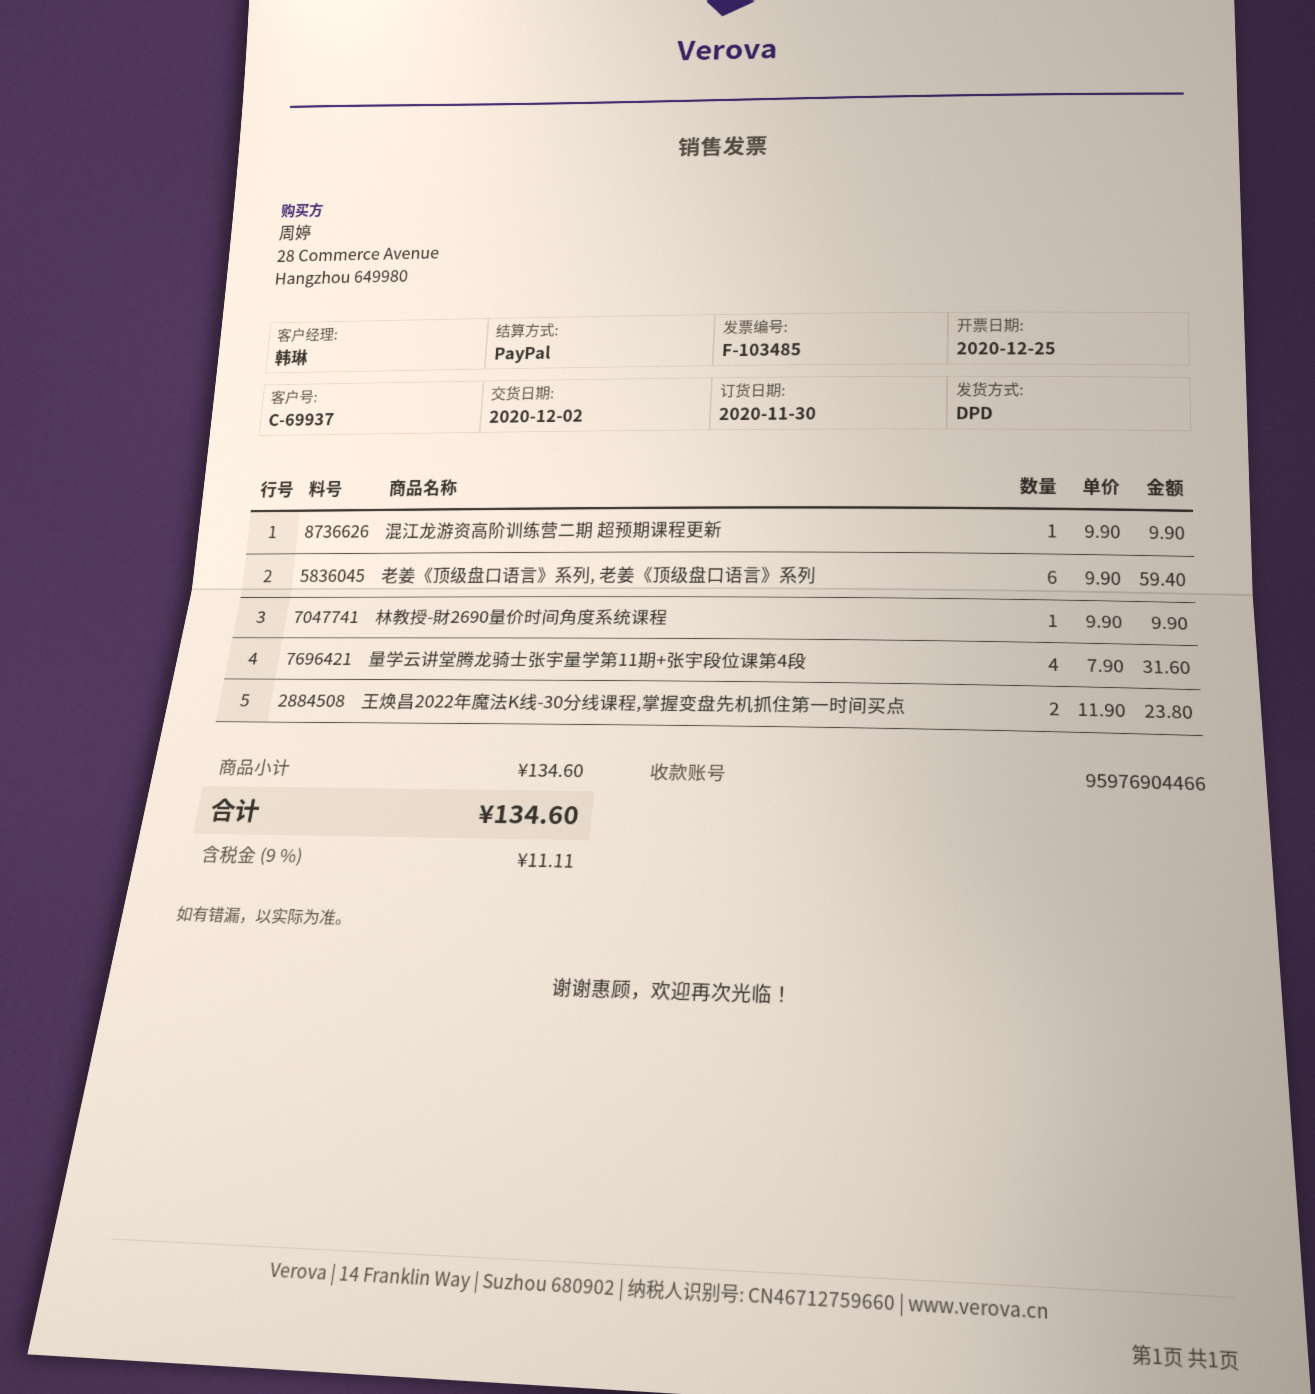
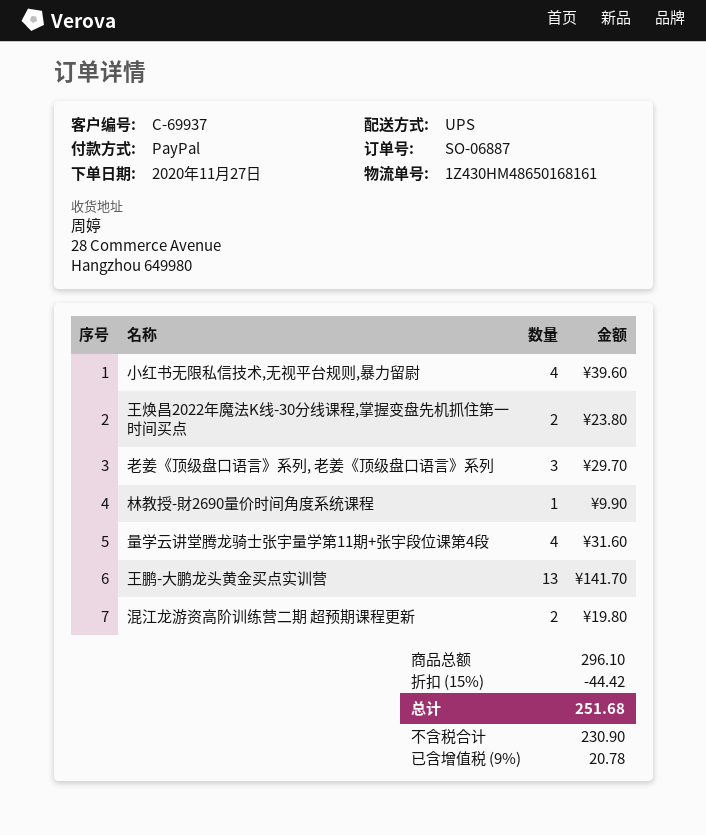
order date: 2020-11-30 -> 2020-11-27
shipping method: DPD -> UPS
混江龙游资高阶训练营二期 超预期课程更新: 1 for 9.90 -> 2 for 19.80
老姜《顶级盘口语言》系列, 老姜《顶级盘口语言》系列: 6 for 59.40 -> 3 for 29.70
小红书无限私信技术,无视平台规则,暴力留尉: none -> 4 for 39.60
王鹏-大鹏龙头黄金买点实训营: none -> 13 for 141.70
subtotal: 134.60 -> 296.10
discount: none -> 15% = 44.42
tax: 9% = 11.11 -> 9% = 20.78
total: 134.60 -> 251.68

